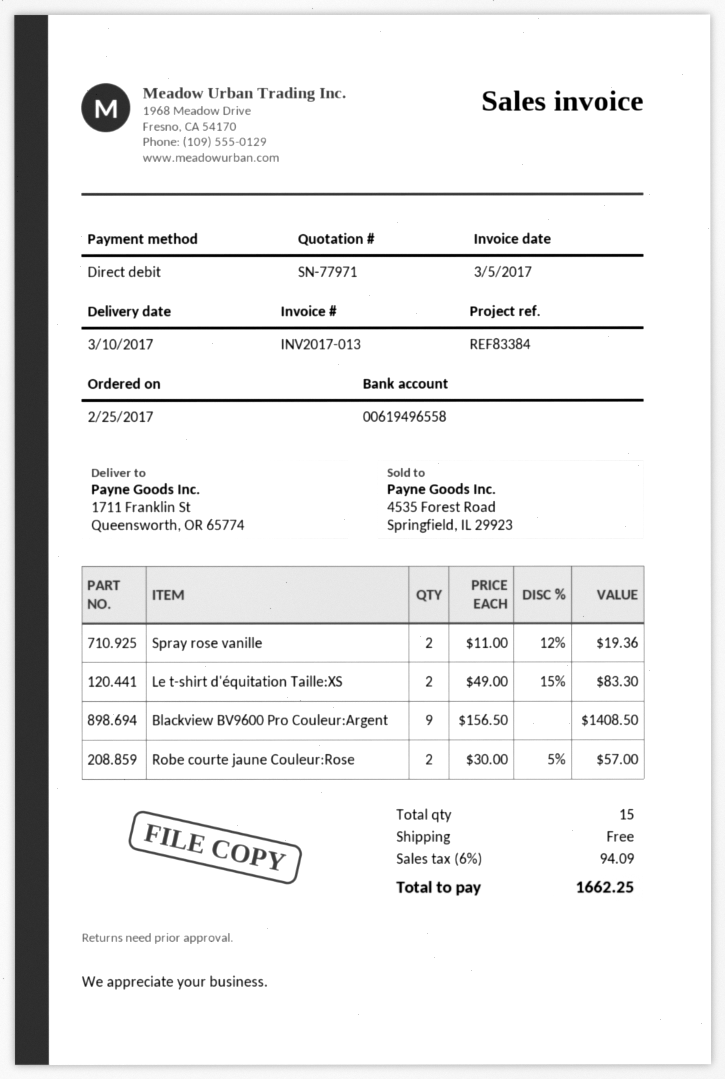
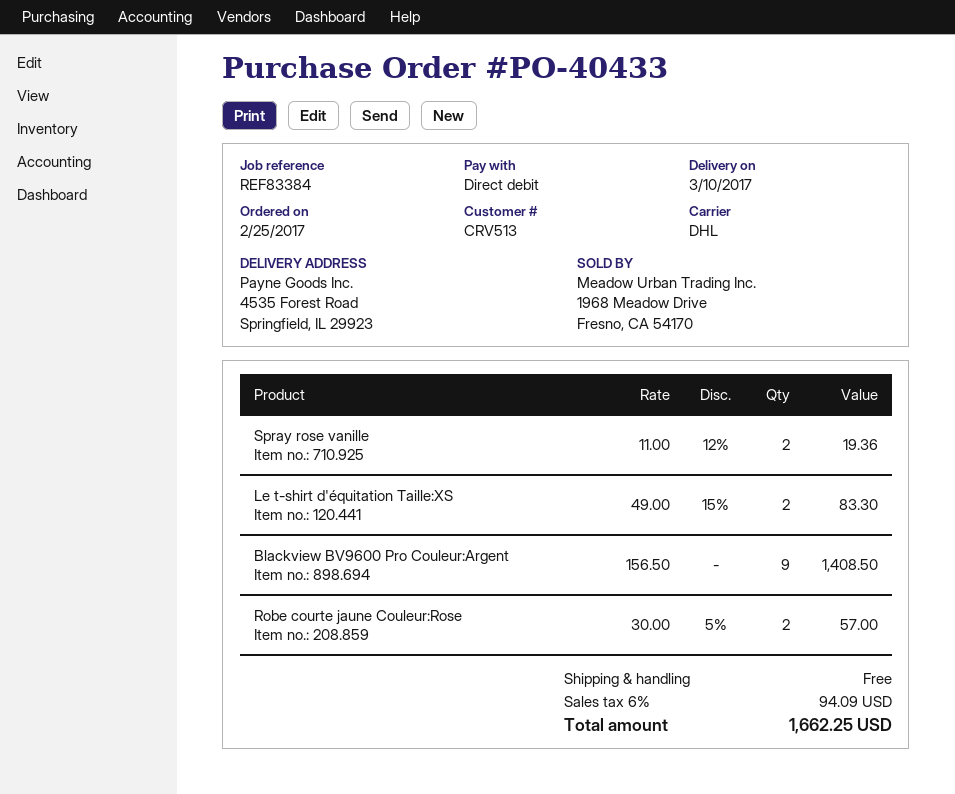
ship to: 1711 Franklin St, Queensworth, OR 65774 -> 4535 Forest Road, Springfield, IL 29923

